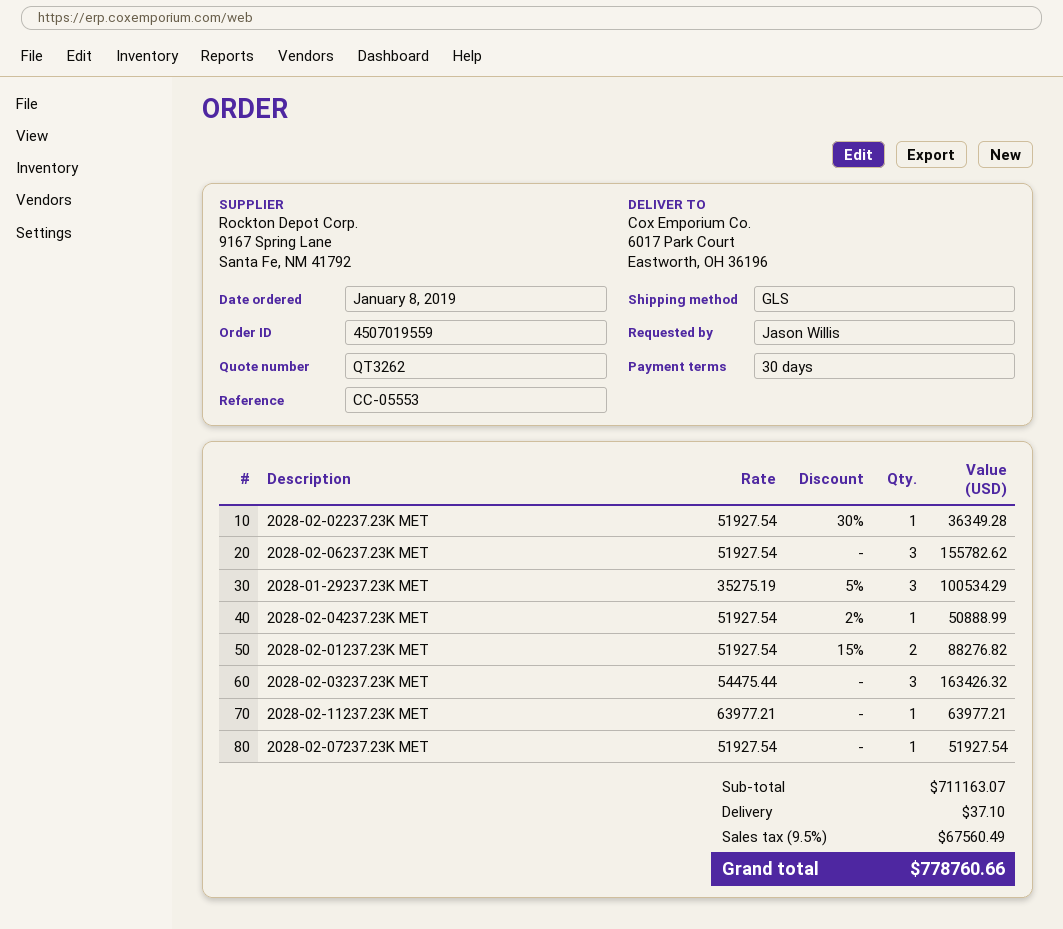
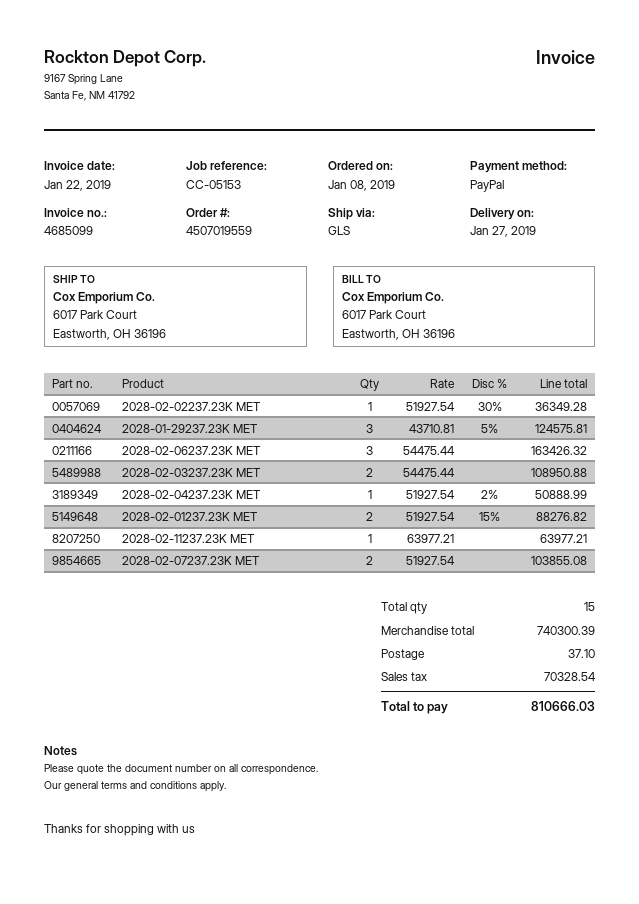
reference: CC-05553 -> CC-05153
2028-02-06237.23K MET: 3 x 51927.54 = 155782.62 -> 3 x 54475.44 = 163426.32
2028-01-29237.23K MET: 3 x 35275.19 - 5% = 100534.29 -> 3 x 43710.81 - 5% = 124575.81
2028-02-03237.23K MET: 3 x 54475.44 = 163426.32 -> 2 x 54475.44 = 108950.88
2028-02-07237.23K MET: 1 x 51927.54 = 51927.54 -> 2 x 51927.54 = 103855.08
subtotal: 711163.07 -> 740300.39
tax: 67560.49 -> 70328.54
total: 778760.66 -> 810666.03

